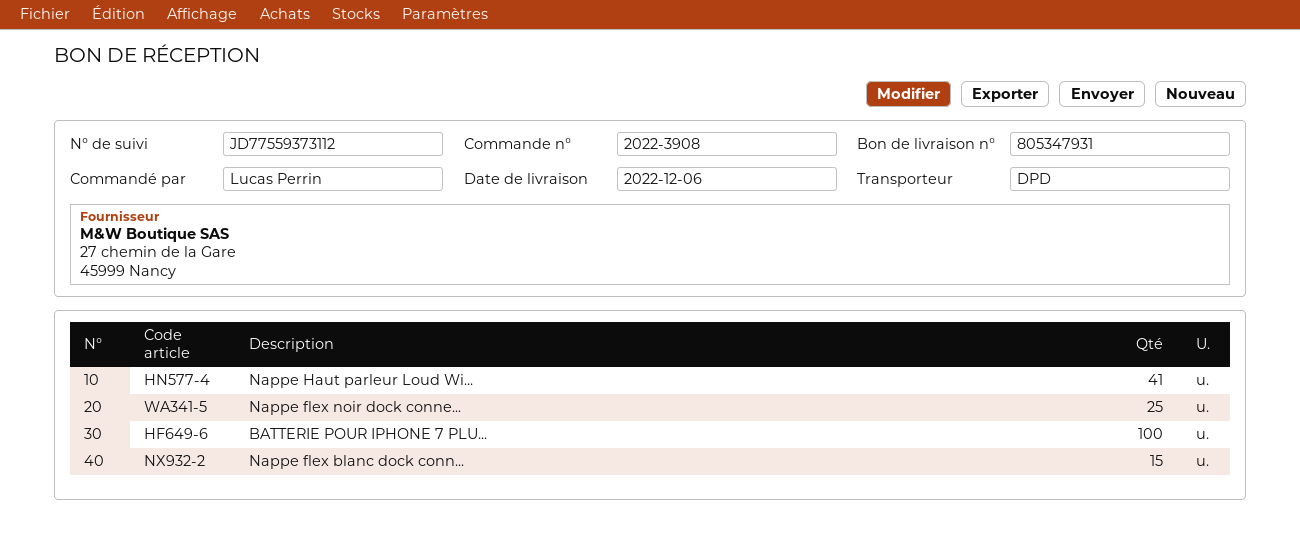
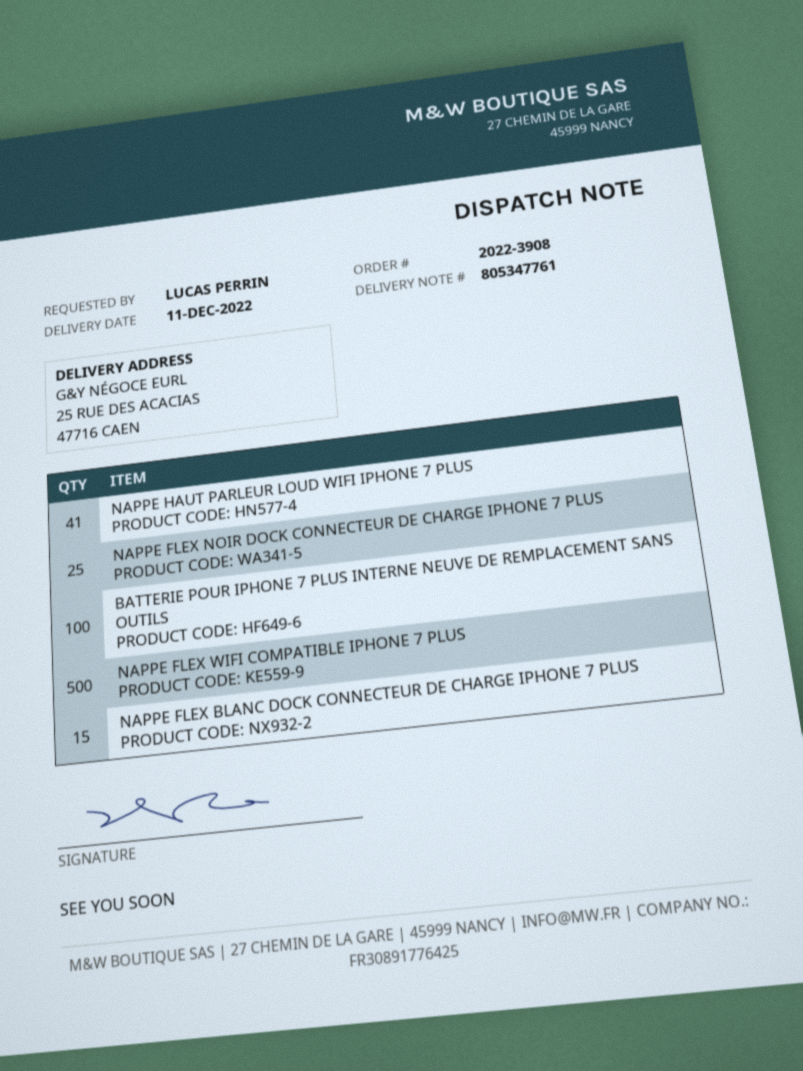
delivery note number: 805347931 -> 805347761
delivery date: 2022-12-06 -> 2022-12-11
NAPPE FLEX WIFI COMPATIBLE IPHONE 7 PLUS: none -> 500

